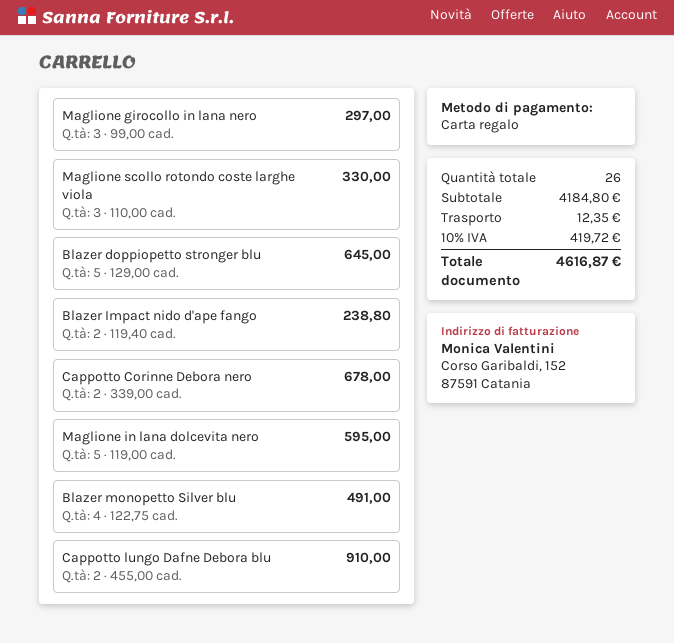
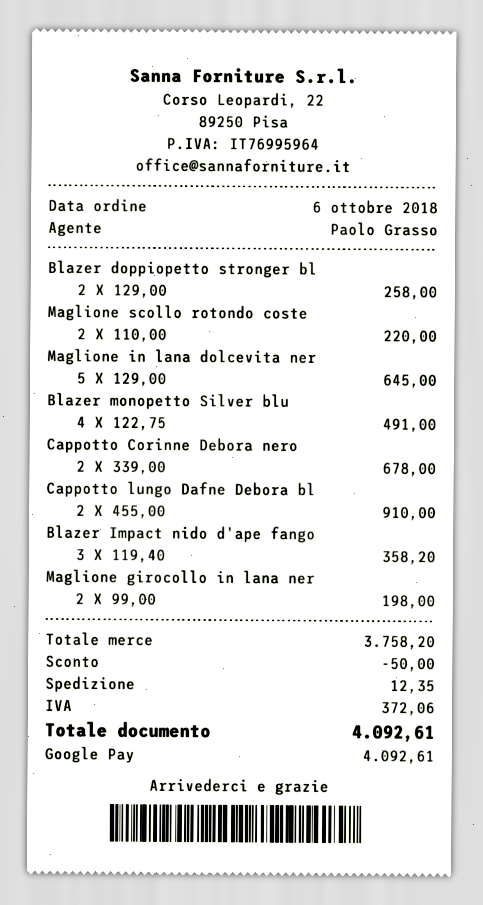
payment method: gift card -> Google Pay
Maglione girocollo in lana nero: 3 x 99.00 = 297.00 -> 2 x 99.00 = 198.00
Maglione scollo rotondo coste larghe viola: 3 x 110.00 = 330.00 -> 2 x 110.00 = 220.00
Blazer doppiopetto stronger blu: 5 x 129.00 = 645.00 -> 2 x 129.00 = 258.00
Blazer Impact nido d'ape fango: 2 x 119.40 = 238.80 -> 3 x 119.40 = 358.20
Maglione in lana dolcevita nero: 5 x 119.00 = 595.00 -> 5 x 129.00 = 645.00
subtotal: 4184.80 -> 3758.20
discount: none -> 50.00
tax: 419.72 -> 372.06
total: 4616.87 -> 4092.61

